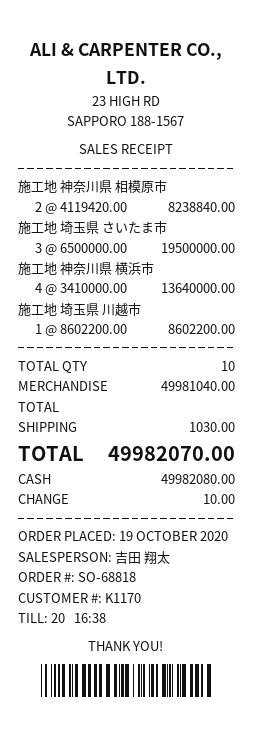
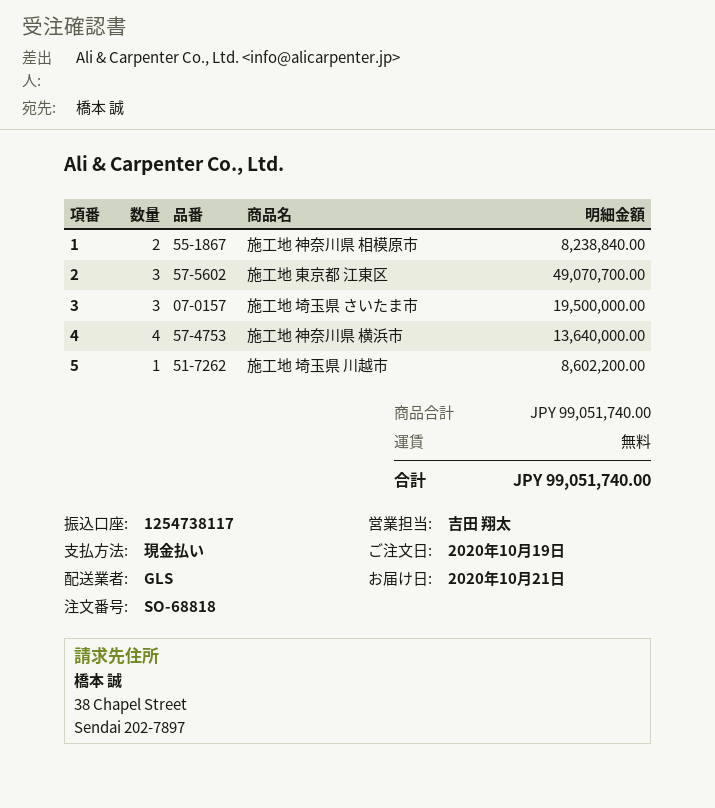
施工地 東京都 江東区: none -> 3 for 49070700.00
subtotal: 49981040.00 -> 99051740.00
shipping: 1030.00 -> 0.00
total: 49982070.00 -> 99051740.00

